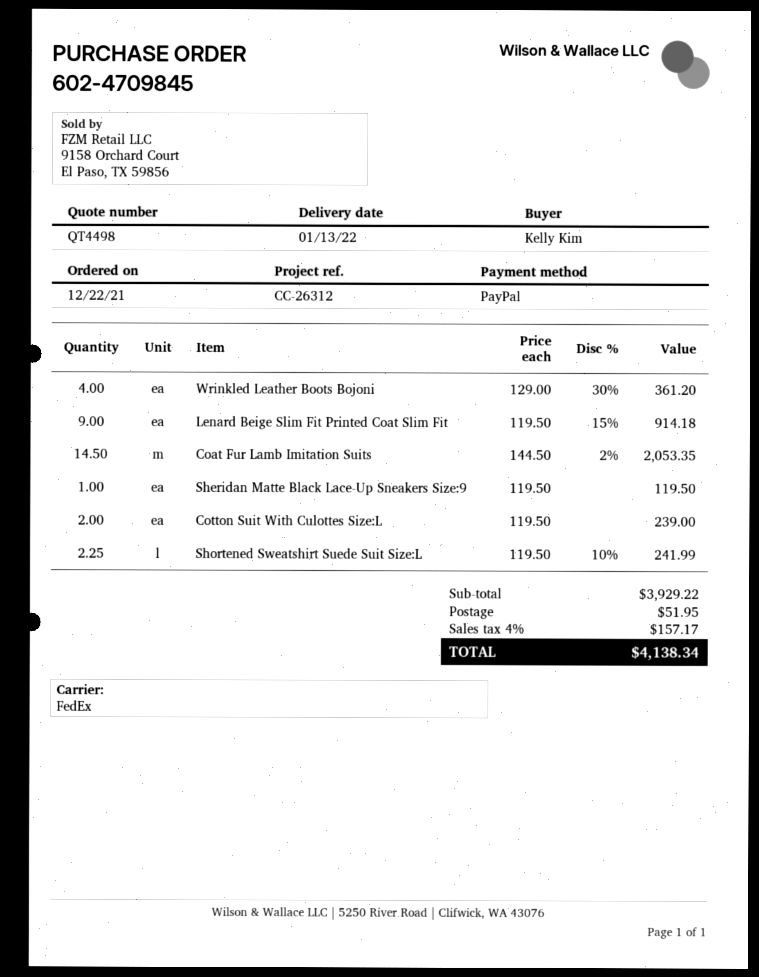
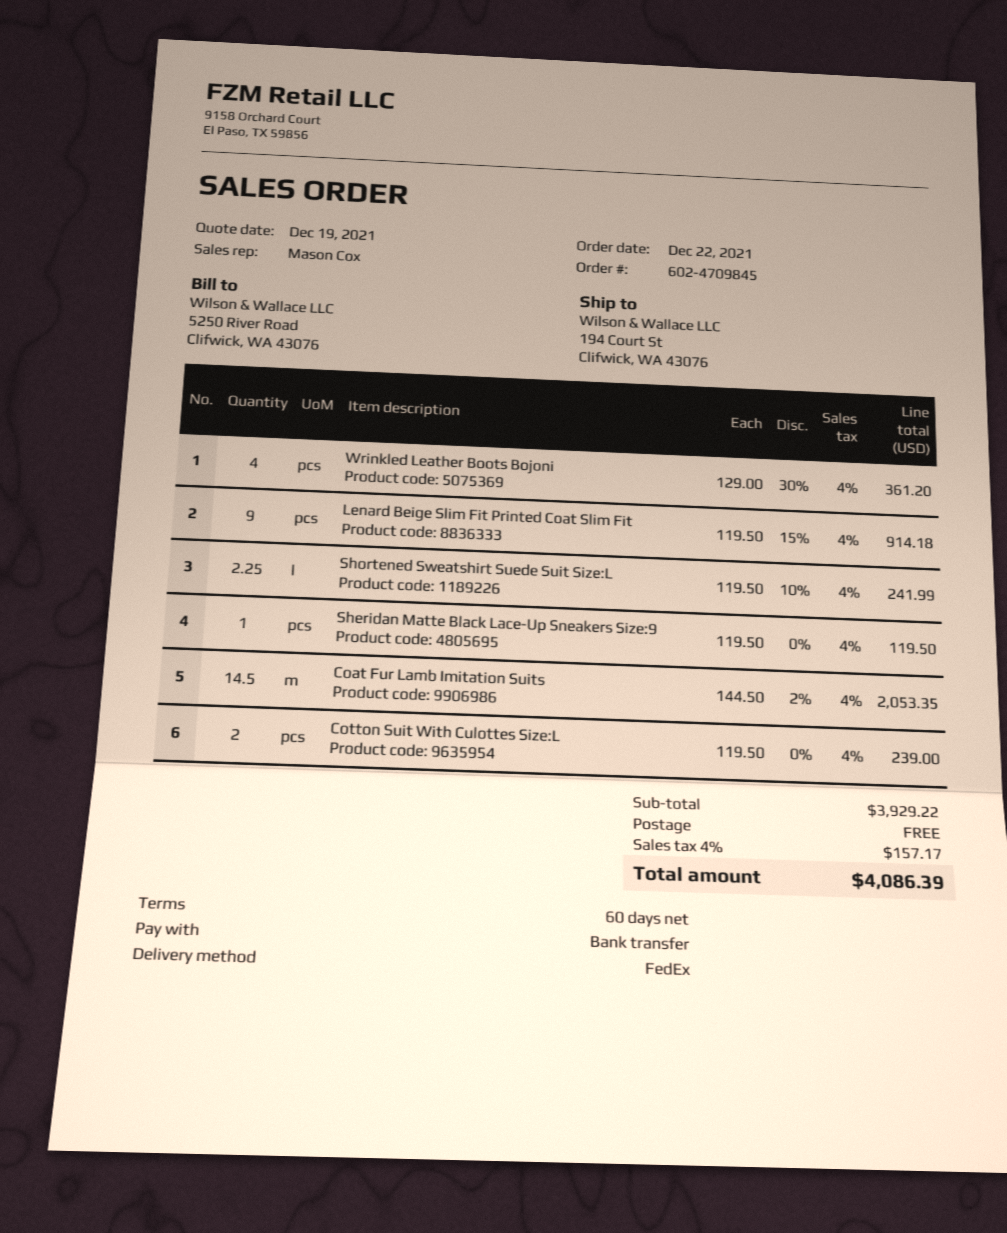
payment method: PayPal -> bank transfer
shipping: 51.95 -> 0.00
total: 4138.34 -> 4086.39

